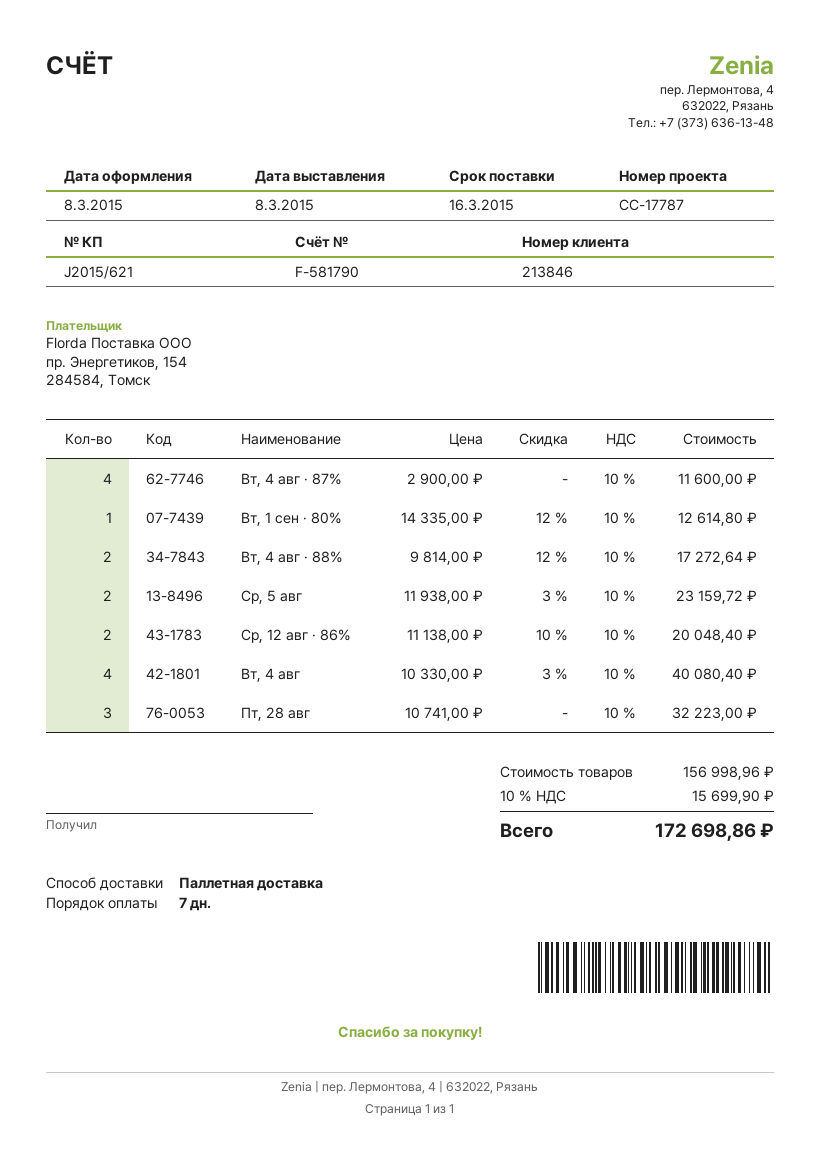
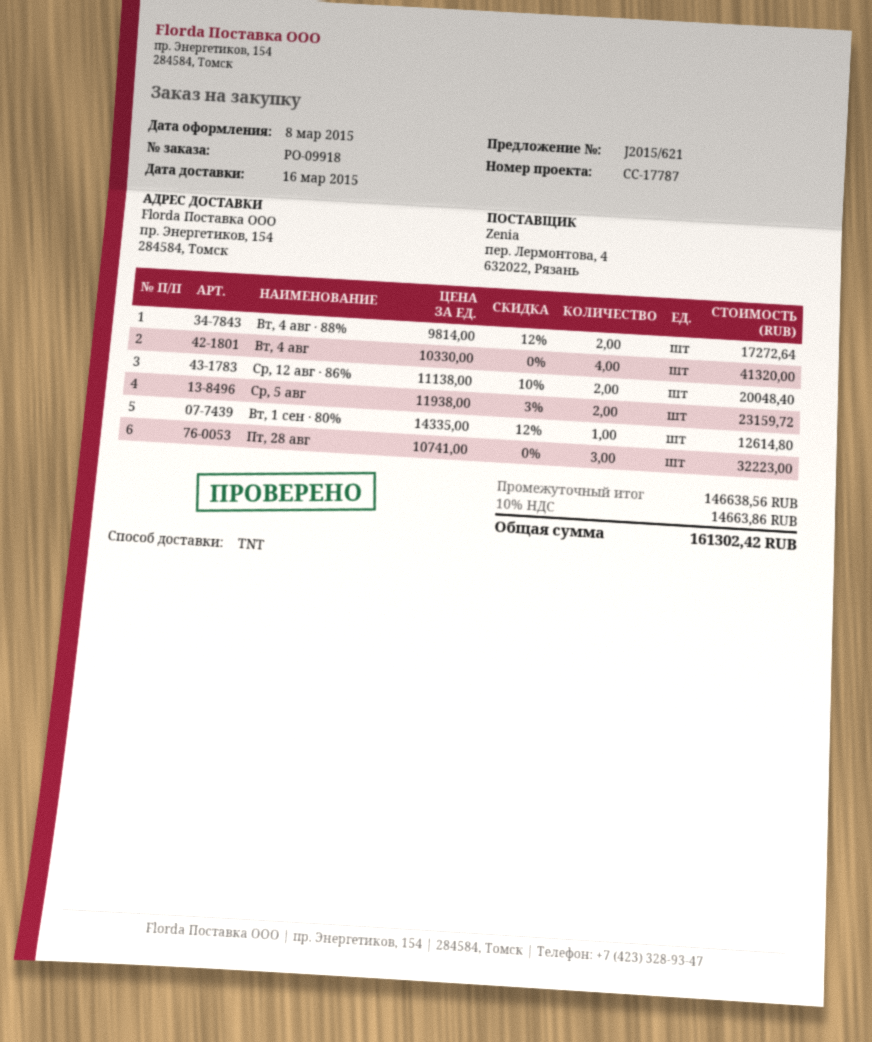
shipping method: pallet freight -> TNT
Вт, 4 авг · 87%: 4 x 2900.00 = 11600.00 -> none
Вт, 4 авг: 4 x 10330.00 - 3% = 40080.40 -> 4 x 10330.00 = 41320.00
subtotal: 156998.96 -> 146638.56
tax: 10% = 15699.90 -> 10% = 14663.86
total: 172698.86 -> 161302.42

